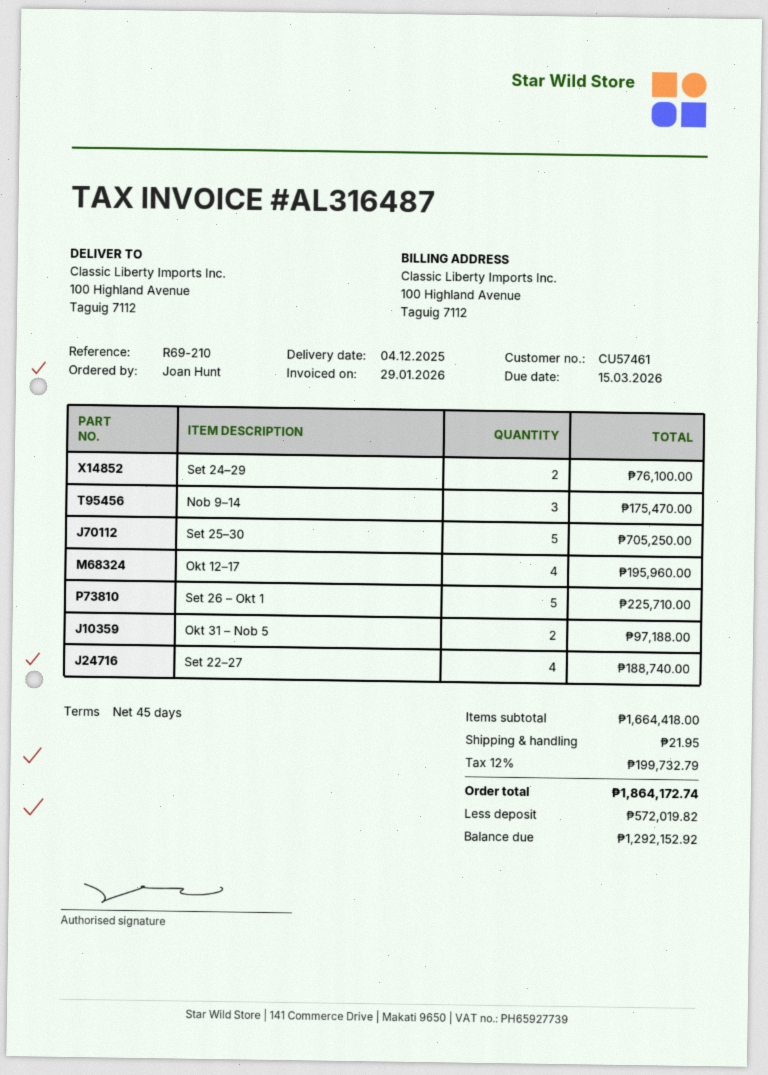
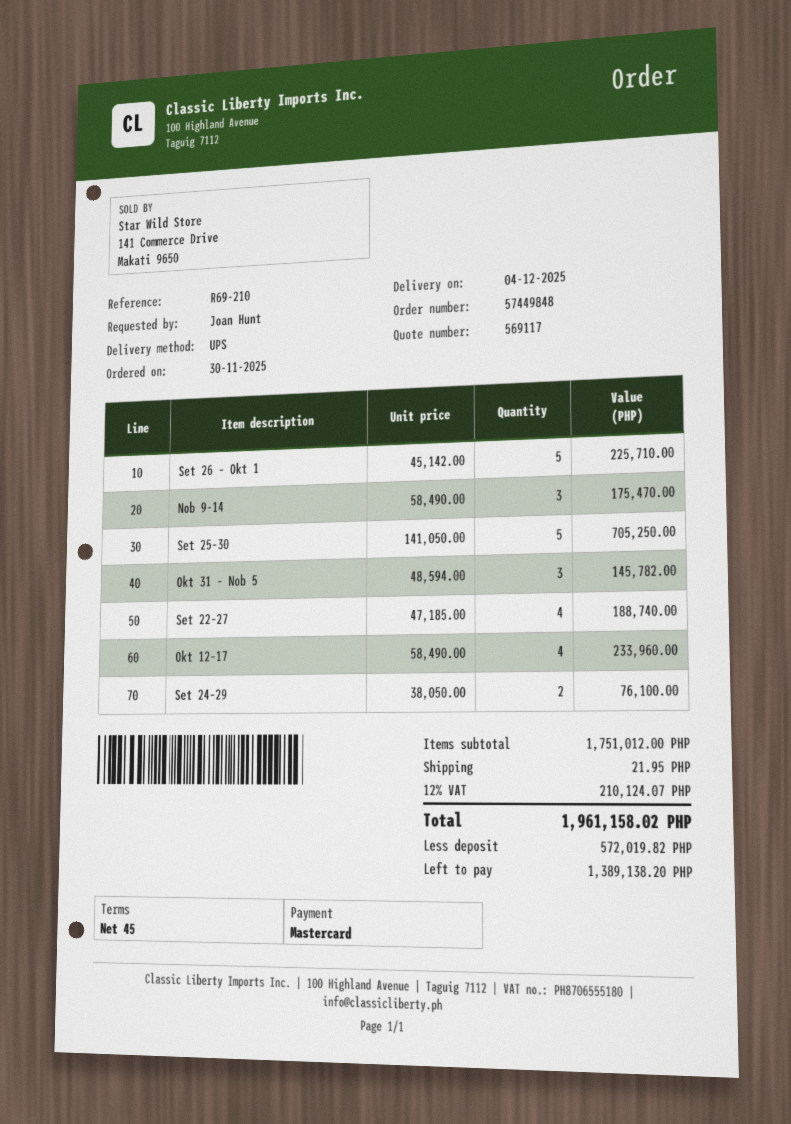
Okt 12–17: 4 for 195960.00 -> 4 for 233960.00
Okt 31 – Nob 5: 2 for 97188.00 -> 3 for 145782.00
subtotal: 1664418.00 -> 1751012.00
tax: 12% = 199732.79 -> 12% = 210124.07
total: 1864172.74 -> 1961158.02
balance: 1292152.92 -> 1389138.20

